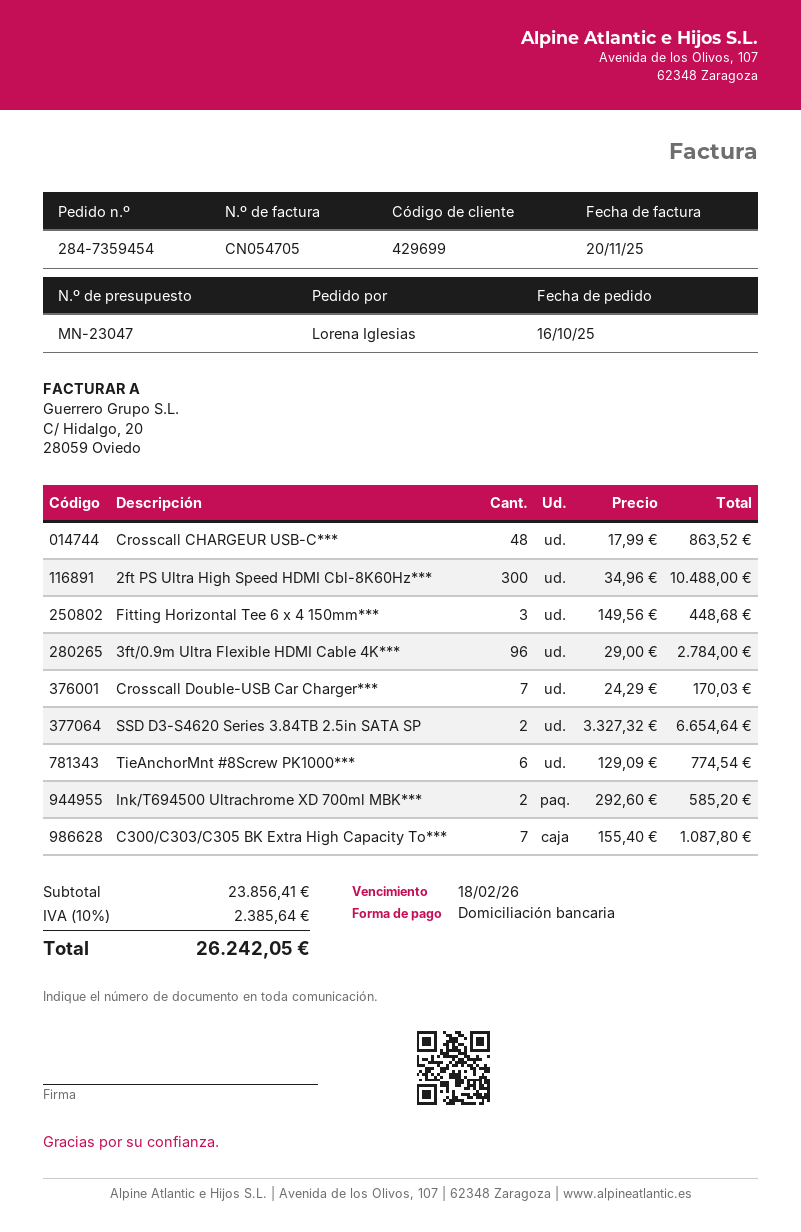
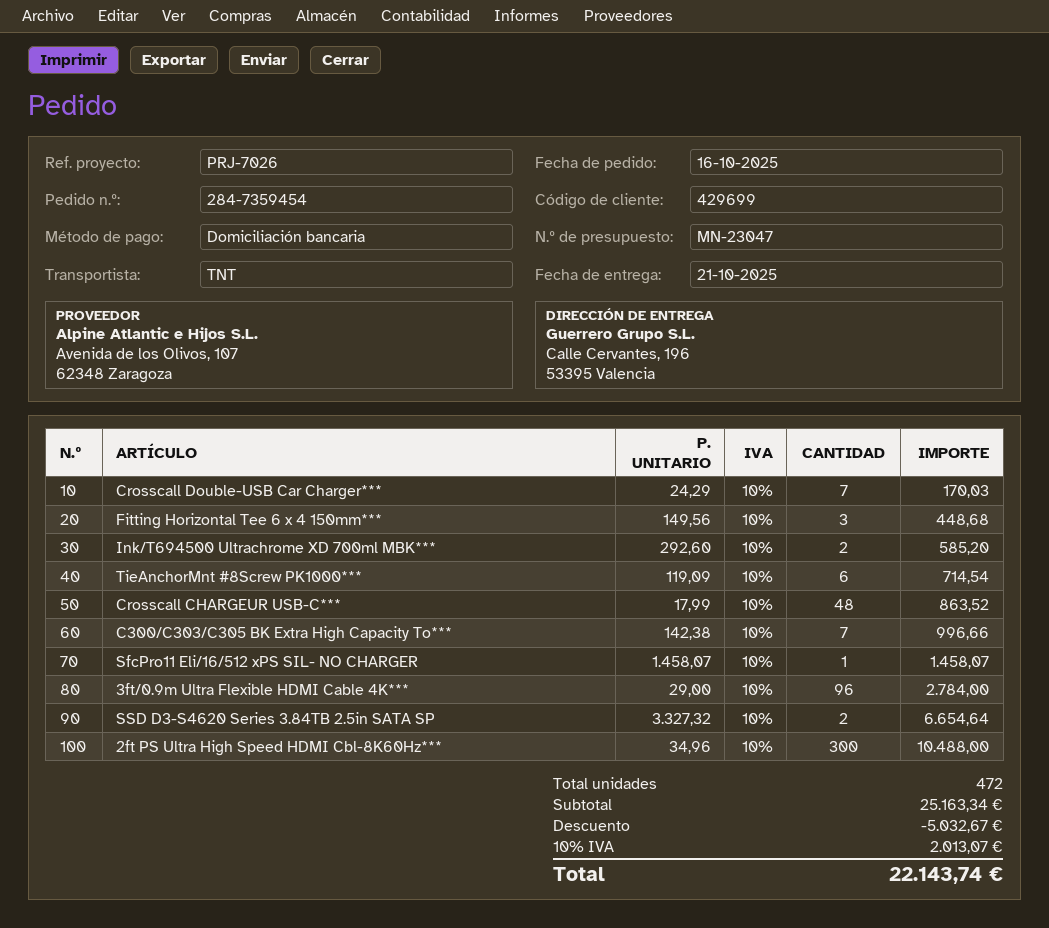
TieAnchorMnt #8Screw PK1000***: 6 x 129.09 = 774.54 -> 6 x 119.09 = 714.54
C300/C303/C305 BK Extra High Capacity To***: 7 x 155.40 = 1087.80 -> 7 x 142.38 = 996.66
SfcPro11 Eli/16/512 xPS SIL- NO CHARGER: none -> 1 x 1458.07 = 1458.07
subtotal: 23856.41 -> 25163.34
discount: none -> 5032.67
tax: 10% = 2385.64 -> 10% = 2013.07
total: 26242.05 -> 22143.74

